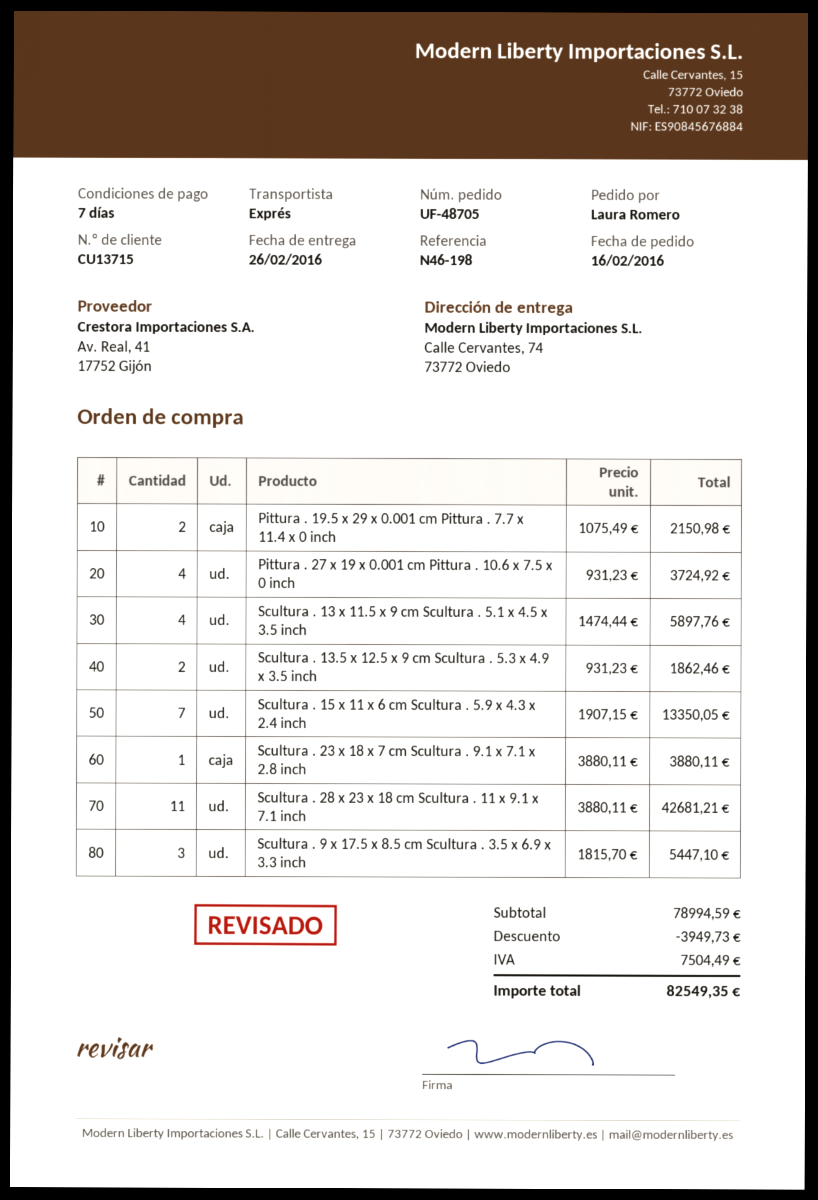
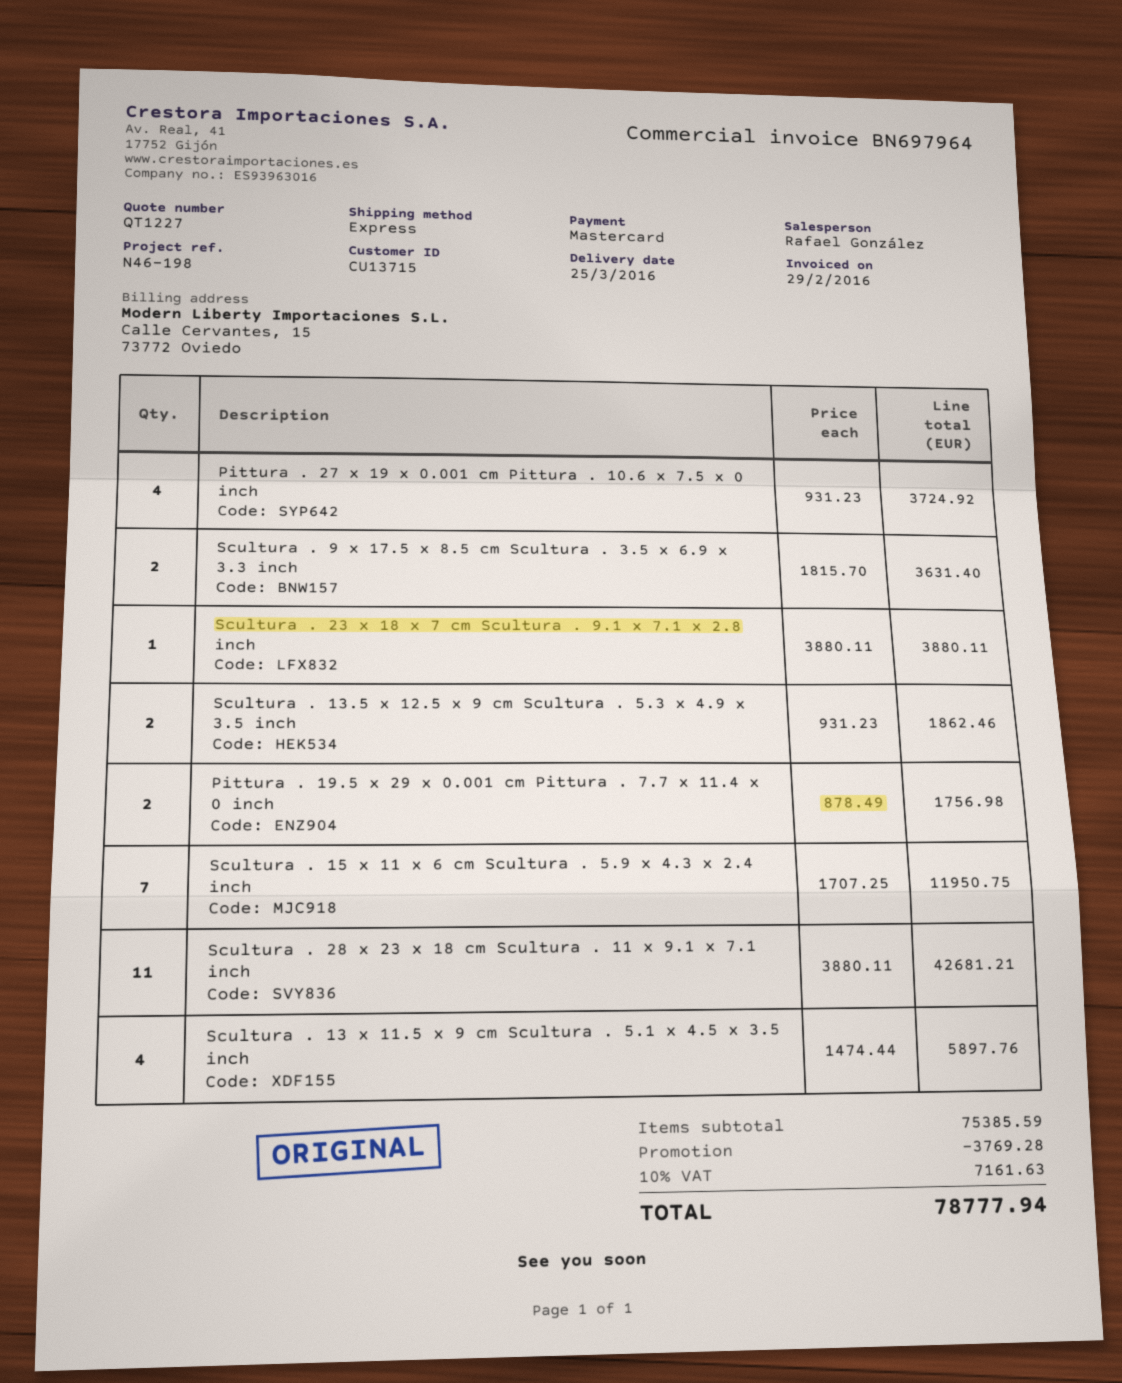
delivery date: 2016-02-26 -> 2016-03-25
Pittura . 19.5 x 29 x 0.001 cm Pittura . 7.7 x 11.4 x 0 inch: 2 x 1075.49 = 2150.98 -> 2 x 878.49 = 1756.98
Scultura . 15 x 11 x 6 cm Scultura . 5.9 x 4.3 x 2.4 inch: 7 x 1907.15 = 13350.05 -> 7 x 1707.25 = 11950.75
Scultura . 9 x 17.5 x 8.5 cm Scultura . 3.5 x 6.9 x 3.3 inch: 3 x 1815.70 = 5447.10 -> 2 x 1815.70 = 3631.40
subtotal: 78994.59 -> 75385.59
discount: 3949.73 -> 3769.28
tax: 7504.49 -> 7161.63
total: 82549.35 -> 78777.94

